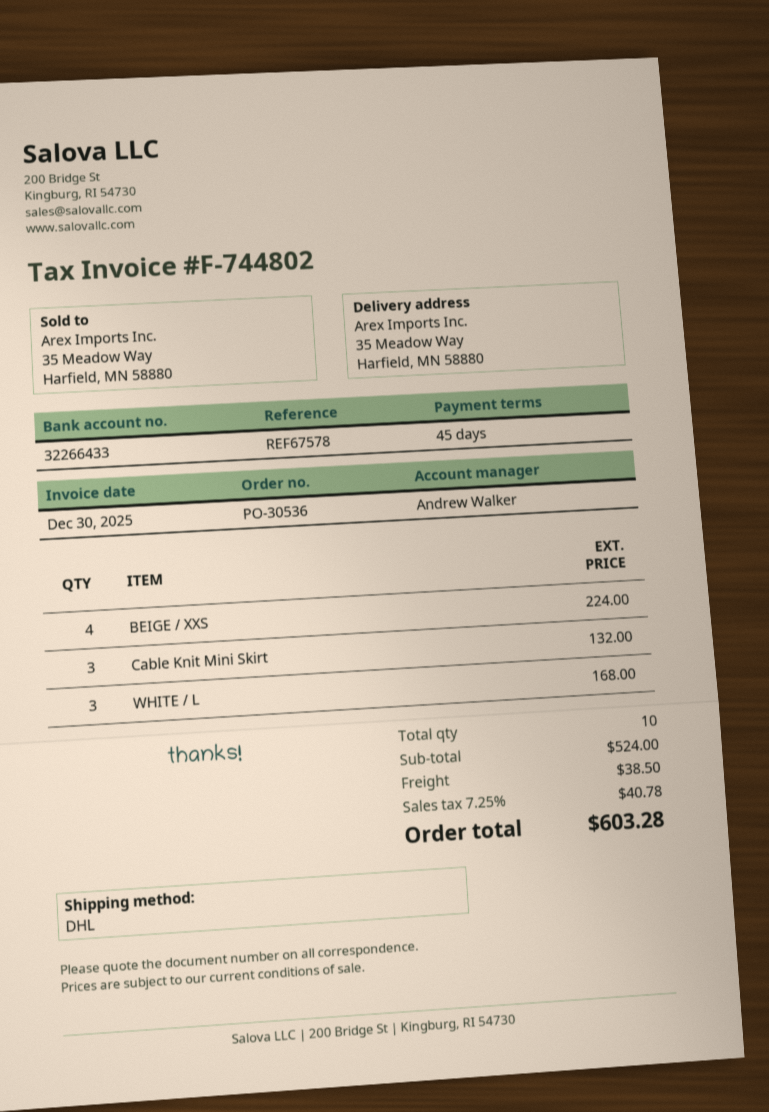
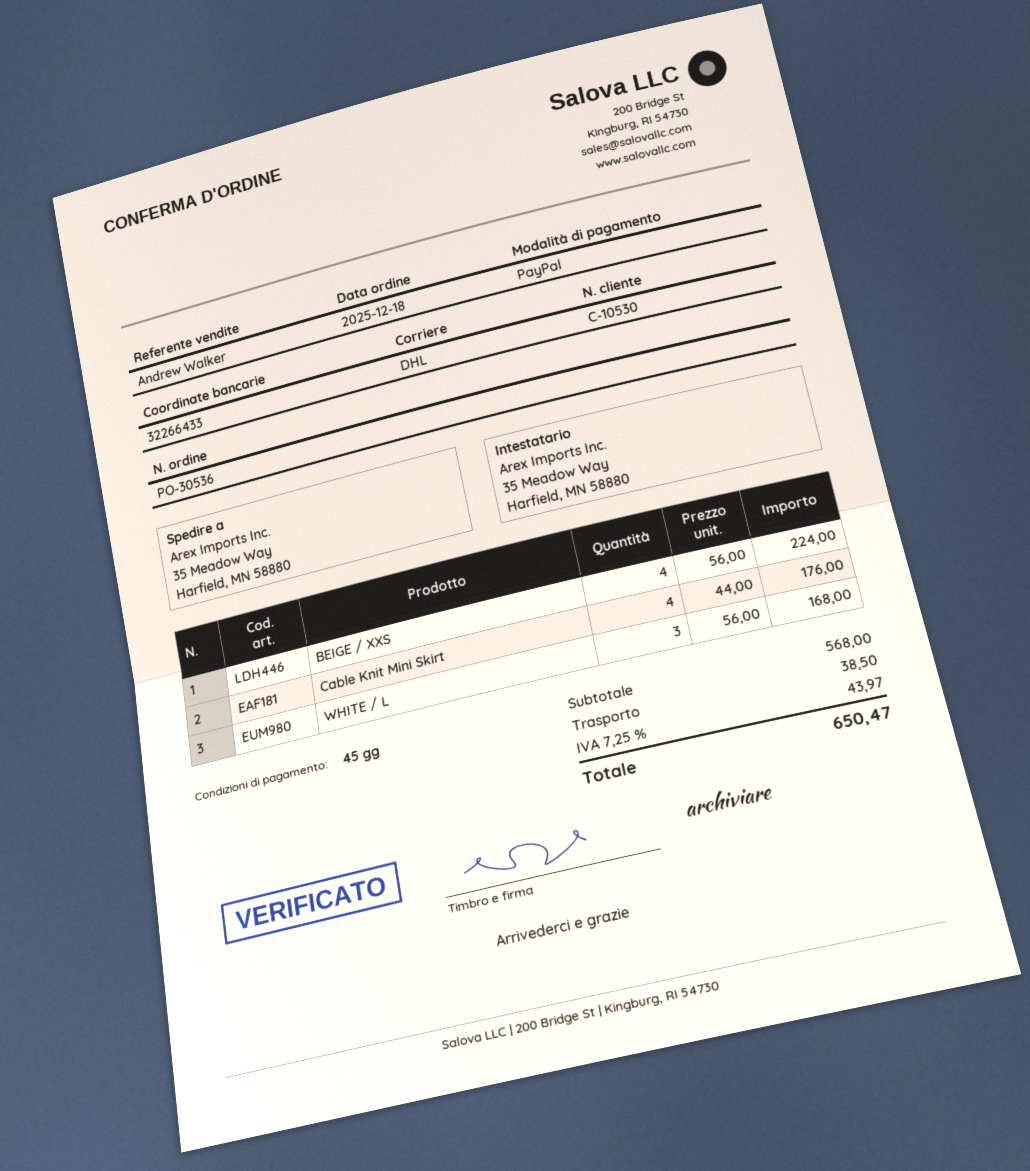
Cable Knit Mini Skirt: 3 for 132.00 -> 4 for 176.00
subtotal: 524.00 -> 568.00
tax: 7.25% = 40.78 -> 7.25% = 43.97
total: 603.28 -> 650.47

